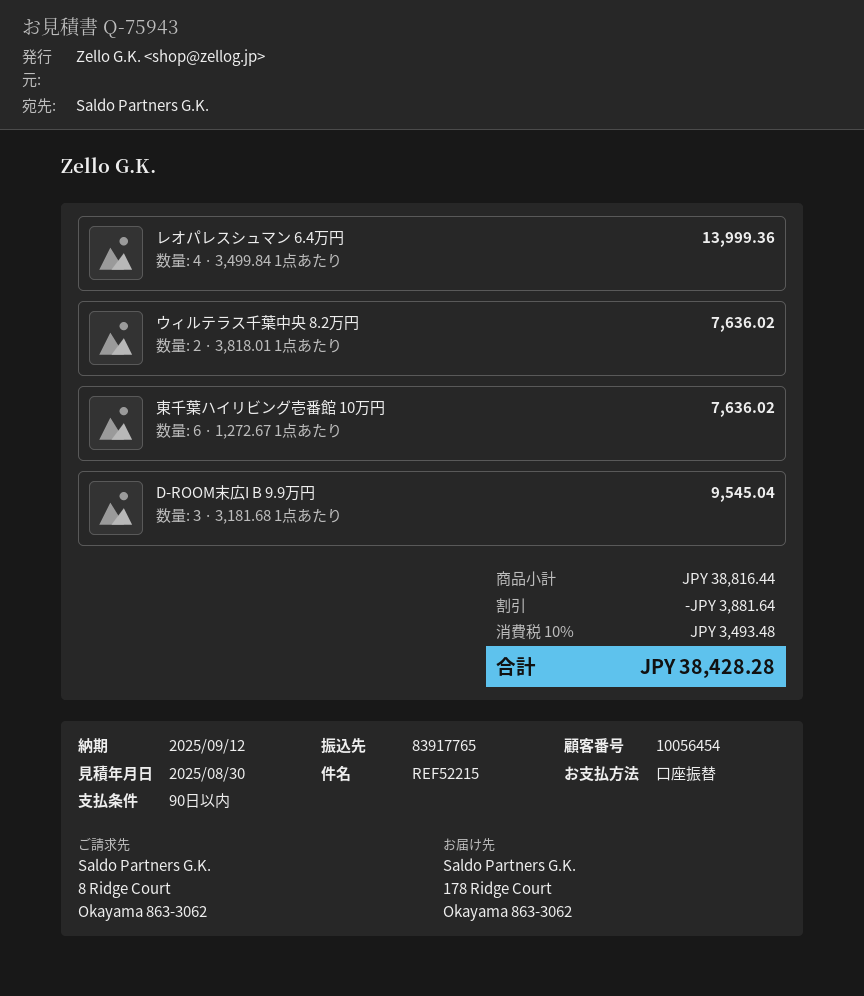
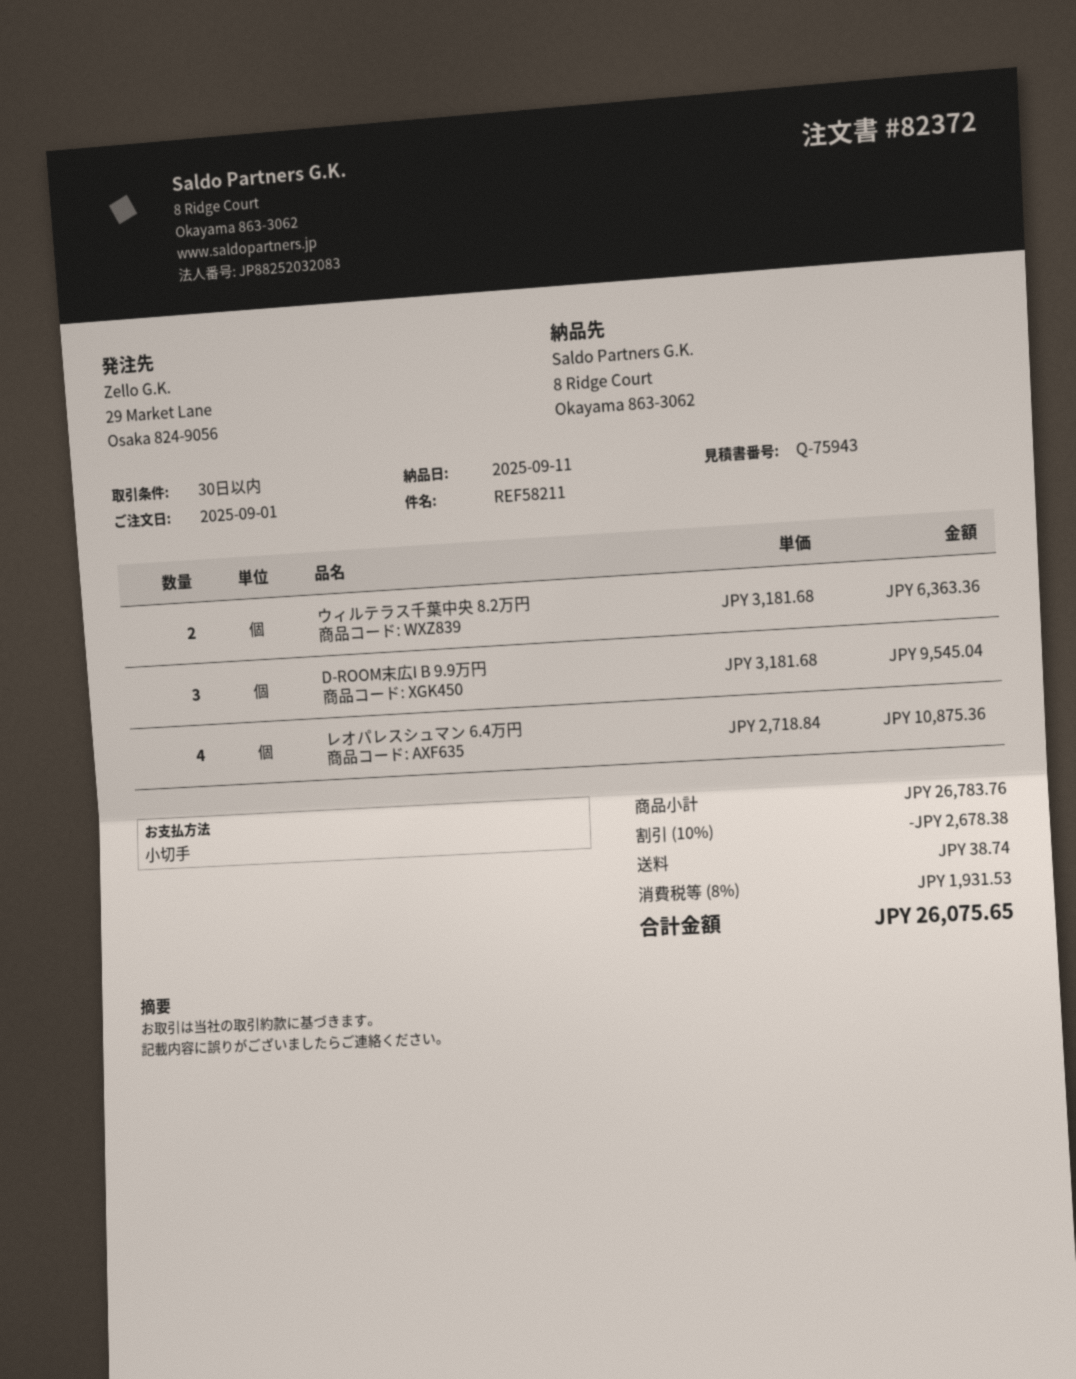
delivery date: 2025-09-12 -> 2025-09-11
payment terms: 90 days -> 30 days
reference: REF52215 -> REF58211
payment method: direct debit -> cheque
ship to: 178 Ridge Court, Okayama 863-3062 -> 8 Ridge Court, Okayama 863-3062
レオパレスシュマン 6.4万円: 4 x 3499.84 = 13999.36 -> 4 x 2718.84 = 10875.36
ウィルテラス千葉中央 8.2万円: 2 x 3818.01 = 7636.02 -> 2 x 3181.68 = 6363.36
東千葉ハイリビング壱番館 10万円: 6 x 1272.67 = 7636.02 -> none
subtotal: 38816.44 -> 26783.76
discount: 3881.64 -> 2678.38
shipping: none -> 38.74
tax: 10% = 3493.48 -> 8% = 1931.53
total: 38428.28 -> 26075.65

